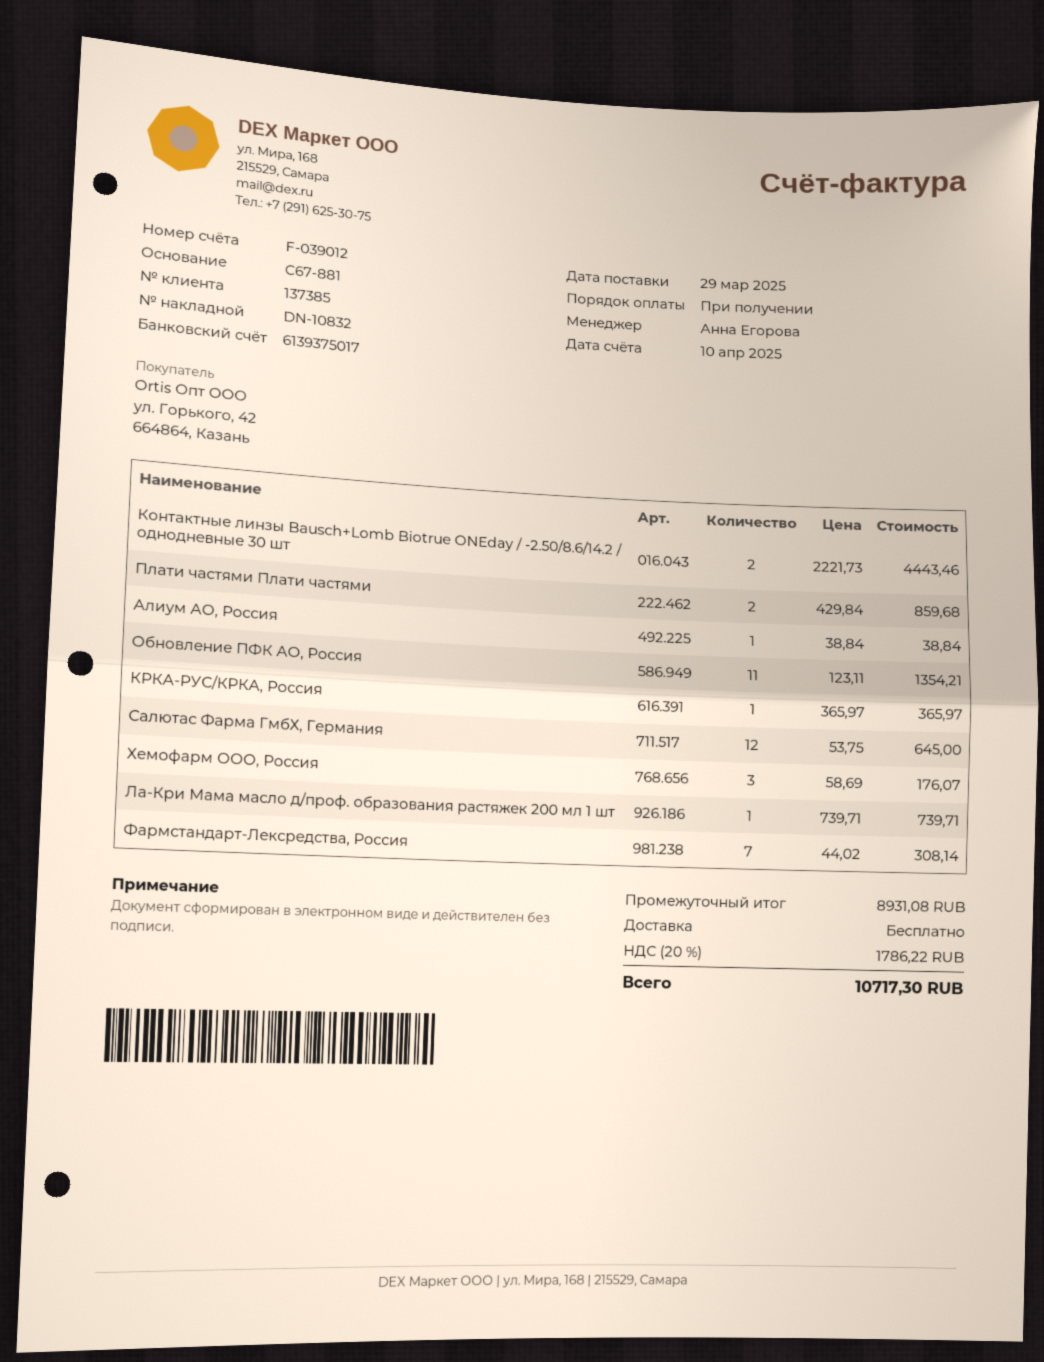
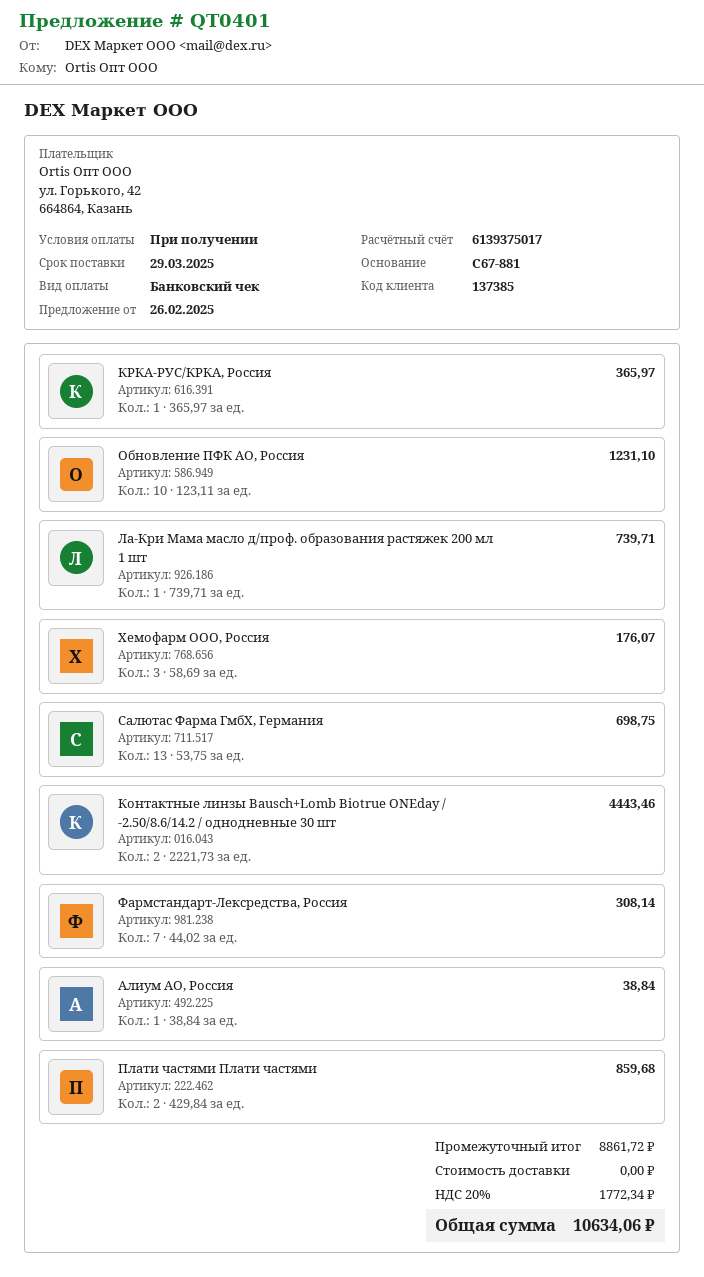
Обновление ПФК АО, Россия: 11 x 123.11 = 1354.21 -> 10 x 123.11 = 1231.10
Салютас Фарма ГмбХ, Германия: 12 x 53.75 = 645.00 -> 13 x 53.75 = 698.75
subtotal: 8931.08 -> 8861.72
tax: 20% = 1786.22 -> 20% = 1772.34
total: 10717.30 -> 10634.06

